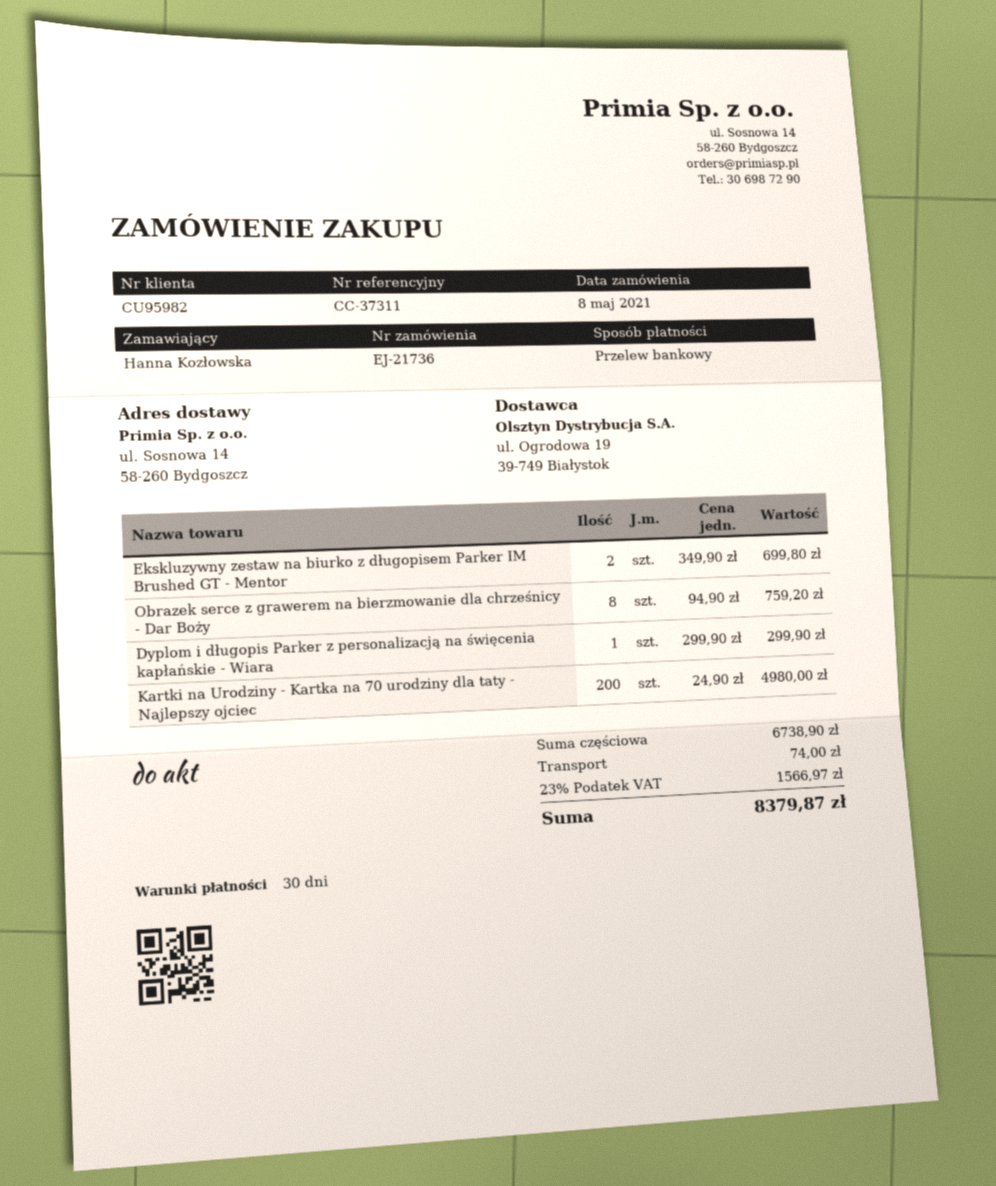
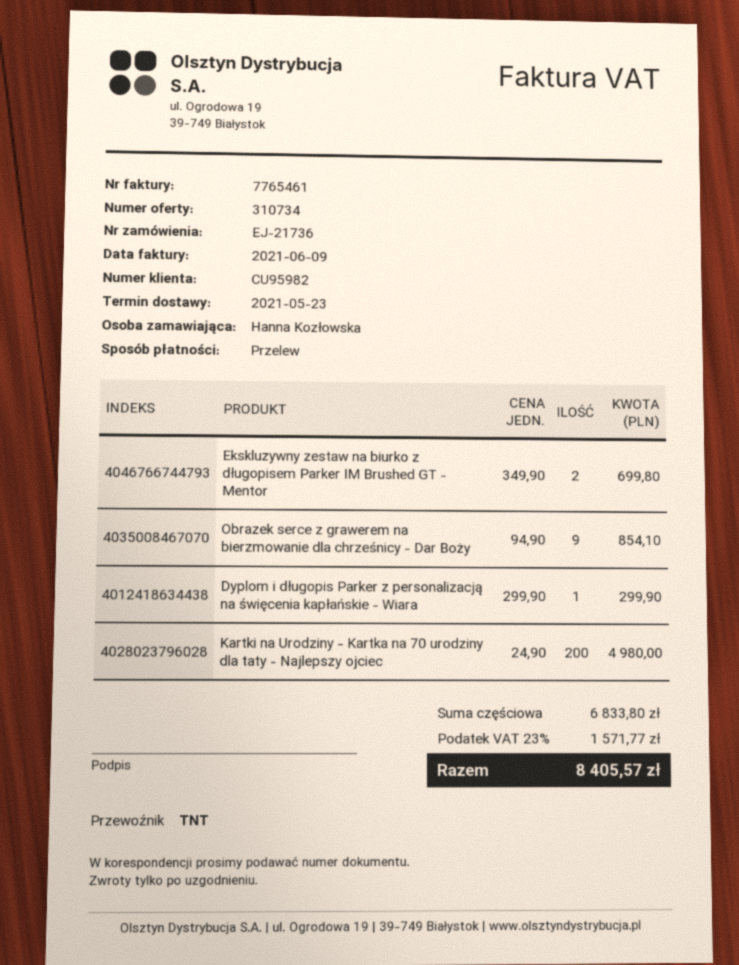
Obrazek serce z grawerem na bierzmowanie dla chrześnicy - Dar Boży: 8 x 94.90 = 759.20 -> 9 x 94.90 = 854.10
subtotal: 6738.90 -> 6833.80
shipping: 74.00 -> none
tax: 23% = 1566.97 -> 23% = 1571.77
total: 8379.87 -> 8405.57

